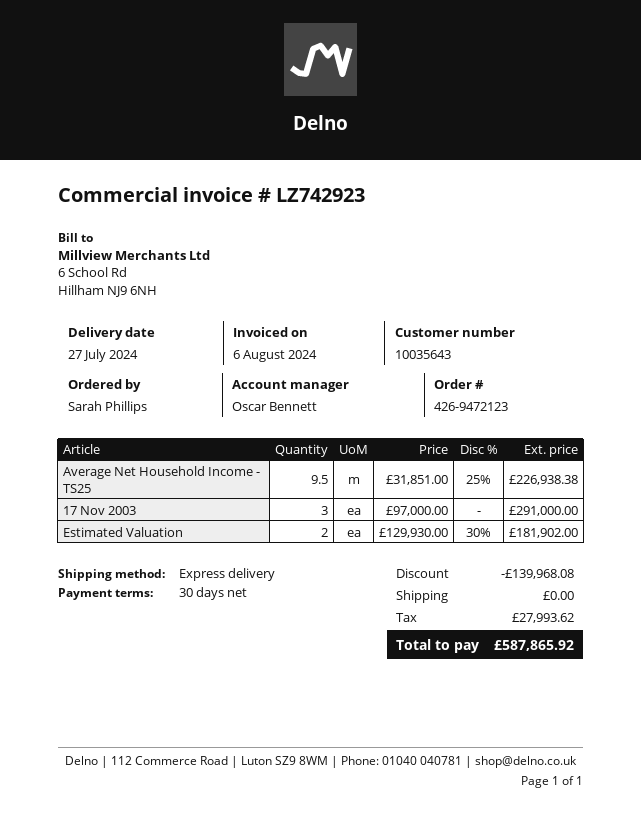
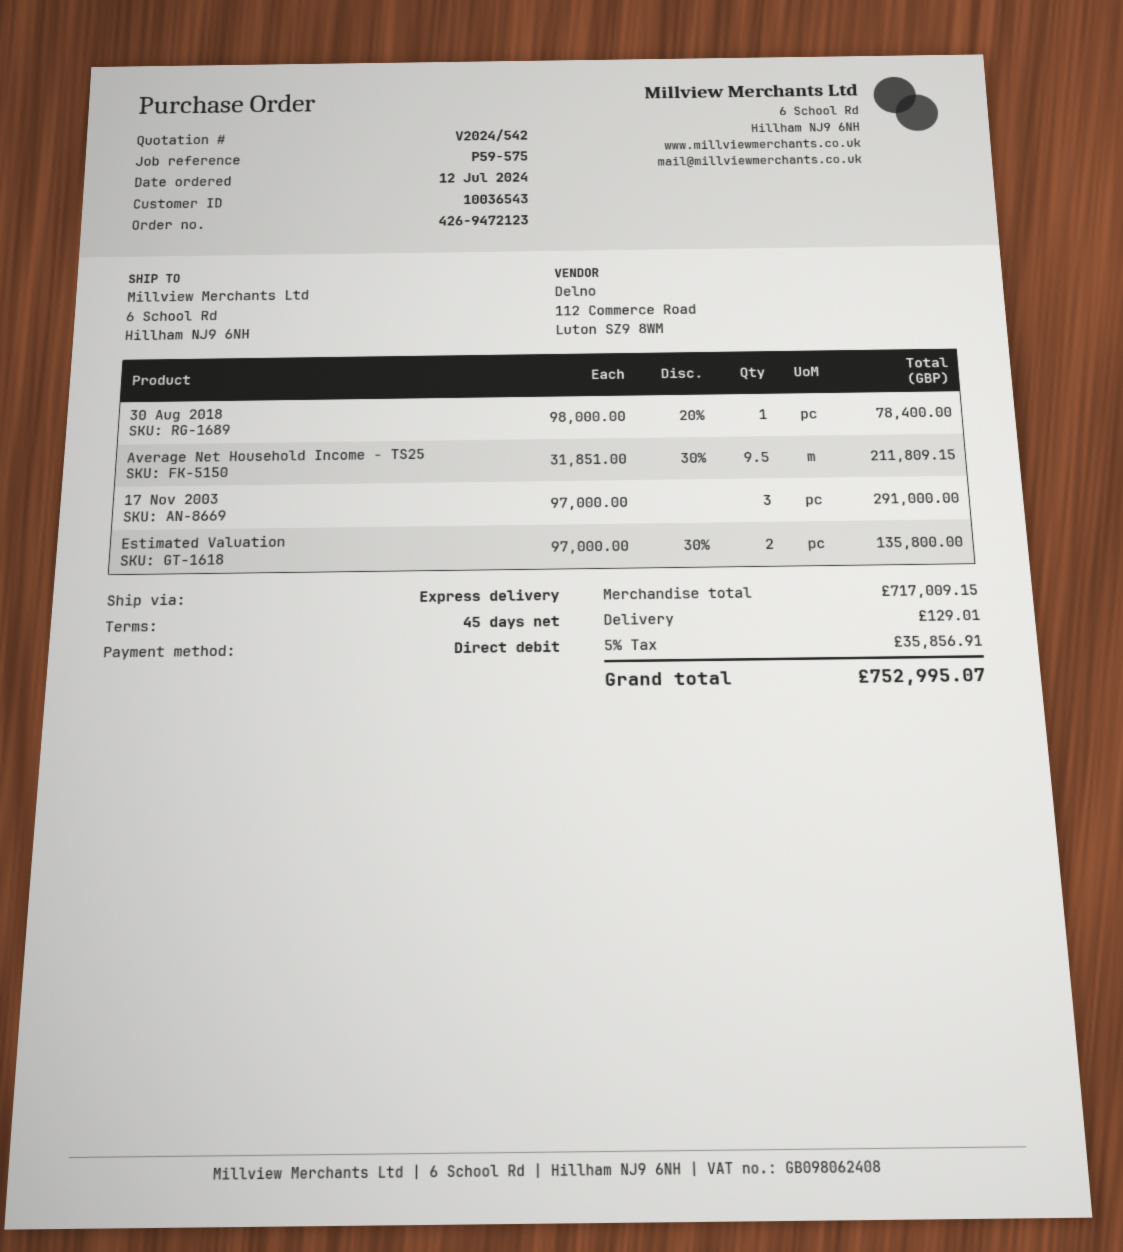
payment terms: 30 days -> 45 days
customer number: 10035643 -> 10036543
Average Net Household Income - TS25: 9.5 x 31851.00 - 25% = 226938.38 -> 9.5 x 31851.00 - 30% = 211809.15
Estimated Valuation: 2 x 129930.00 - 30% = 181902.00 -> 2 x 97000.00 - 30% = 135800.00
30 Aug 2018: none -> 1 x 98000.00 - 20% = 78400.00
discount: 139968.08 -> none
shipping: 0.00 -> 129.01
tax: 27993.62 -> 35856.91
total: 587865.92 -> 752995.07

